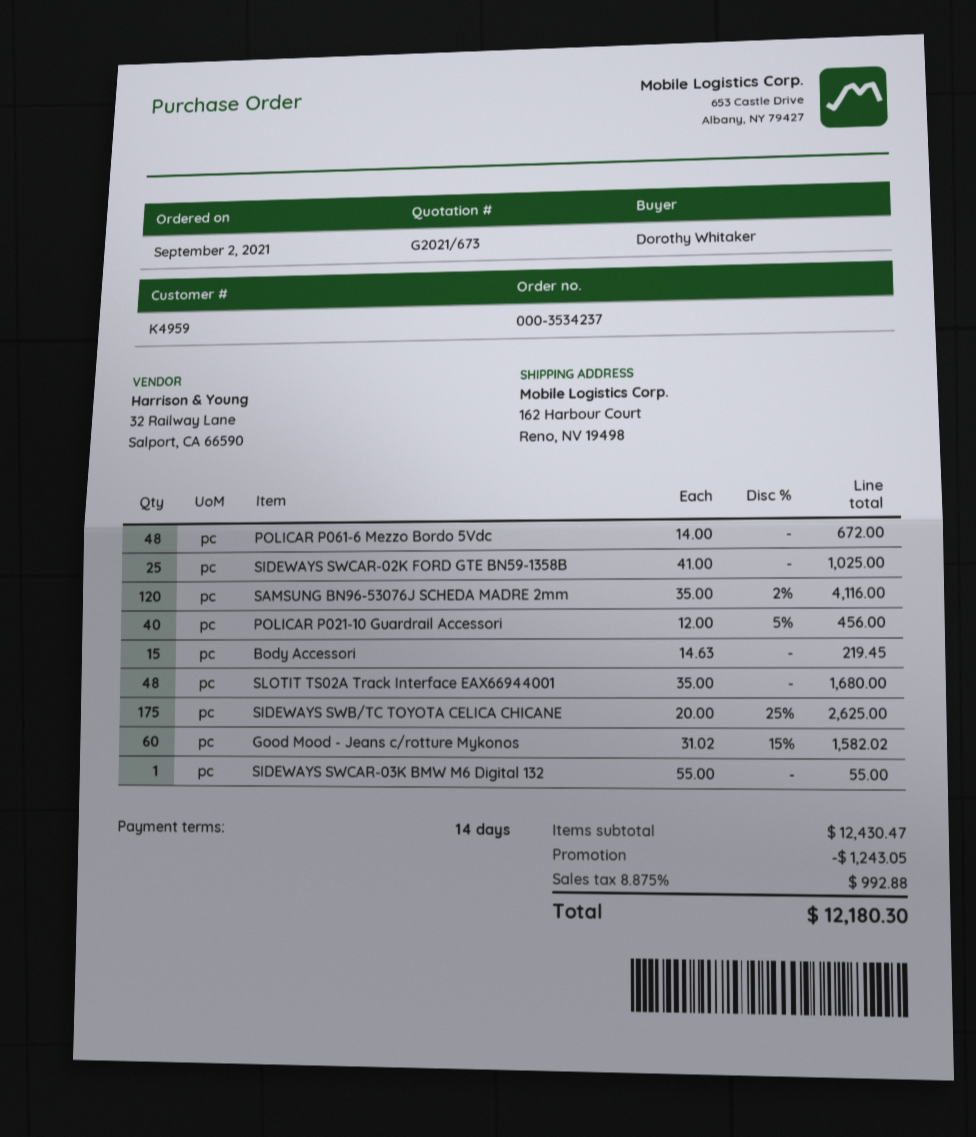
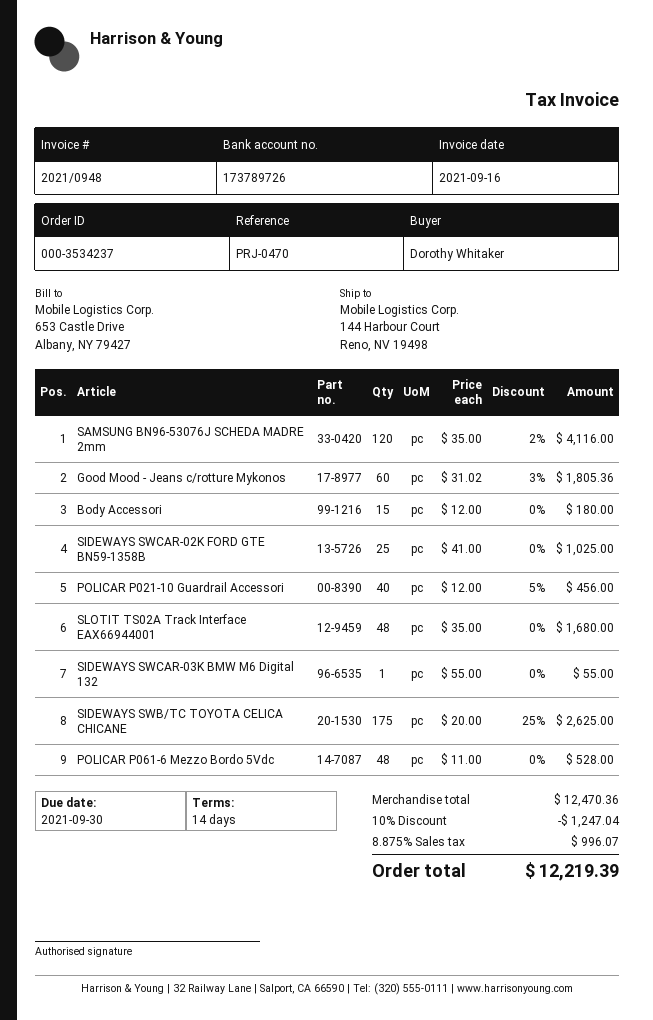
ship to: 162 Harbour Court, Reno, NV 19498 -> 144 Harbour Court, Reno, NV 19498
POLICAR P061-6 Mezzo Bordo 5Vdc: 48 x 14.00 = 672.00 -> 48 x 11.00 = 528.00
Body Accessori: 15 x 14.63 = 219.45 -> 15 x 12.00 = 180.00
Good Mood - Jeans c/rotture Mykonos: 60 x 31.02 - 15% = 1582.02 -> 60 x 31.02 - 3% = 1805.36
subtotal: 12430.47 -> 12470.36
discount: 1243.05 -> 1247.04
tax: 8.875% = 992.88 -> 8.875% = 996.07
total: 12180.30 -> 12219.39

